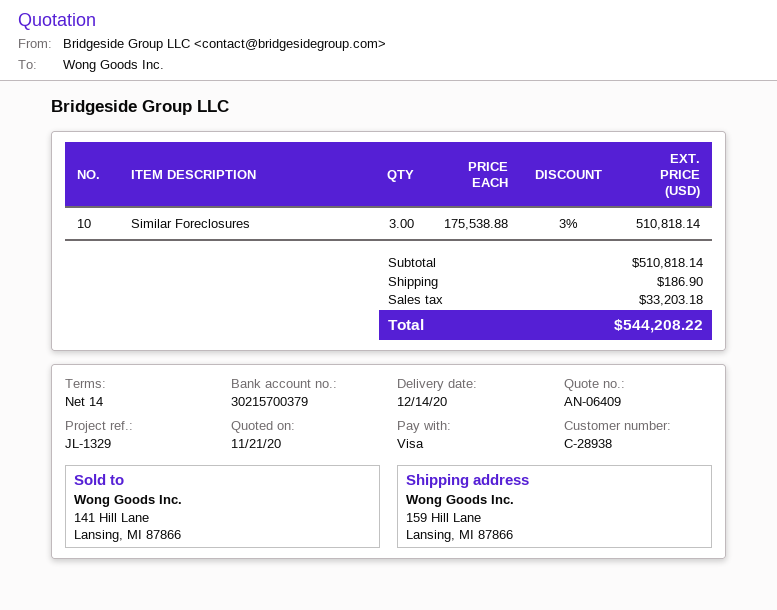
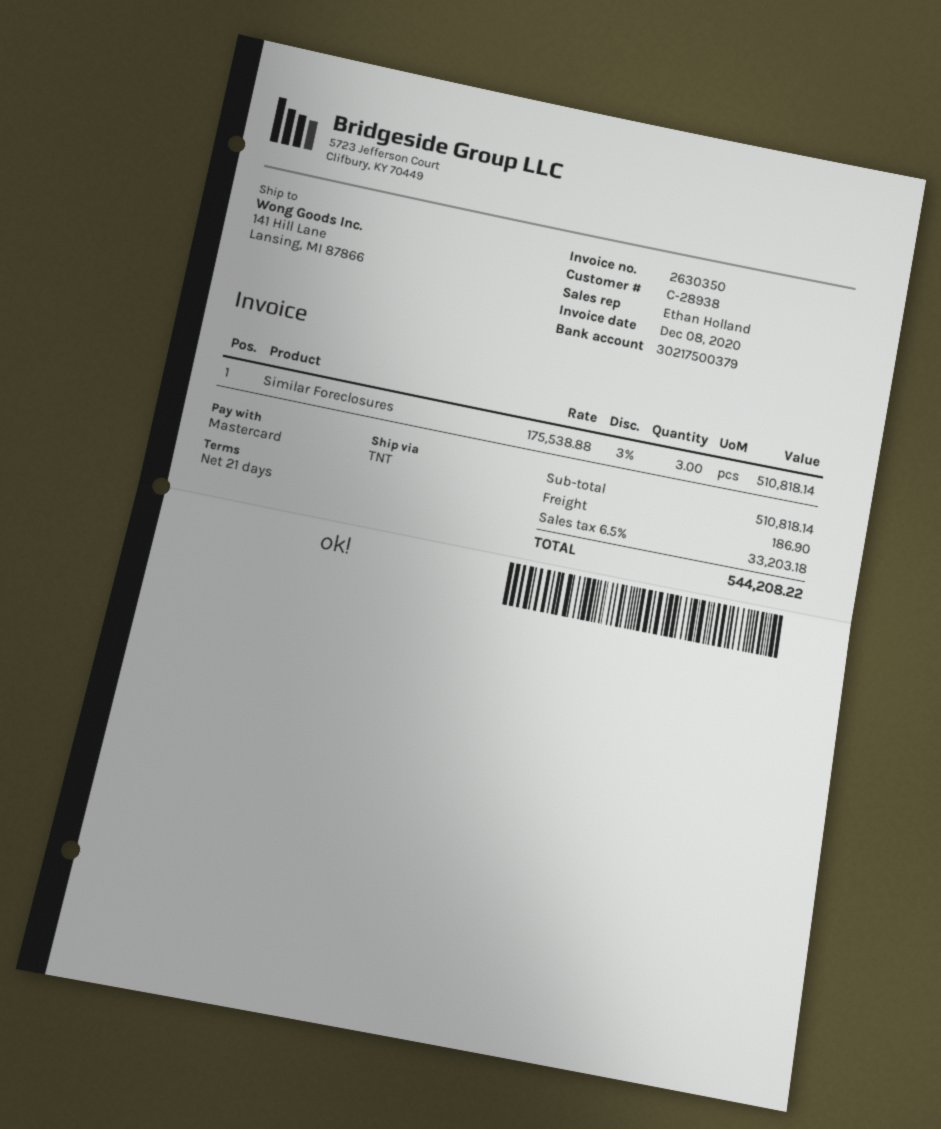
payment terms: 14 days -> 21 days
payment method: Visa -> Mastercard
bank account: 30215700379 -> 30217500379
ship to: 159 Hill Lane, Lansing, MI 87866 -> 141 Hill Lane, Lansing, MI 87866

